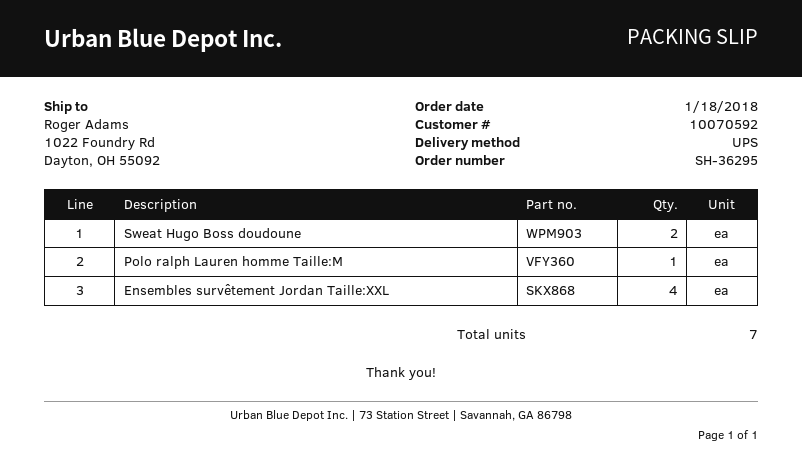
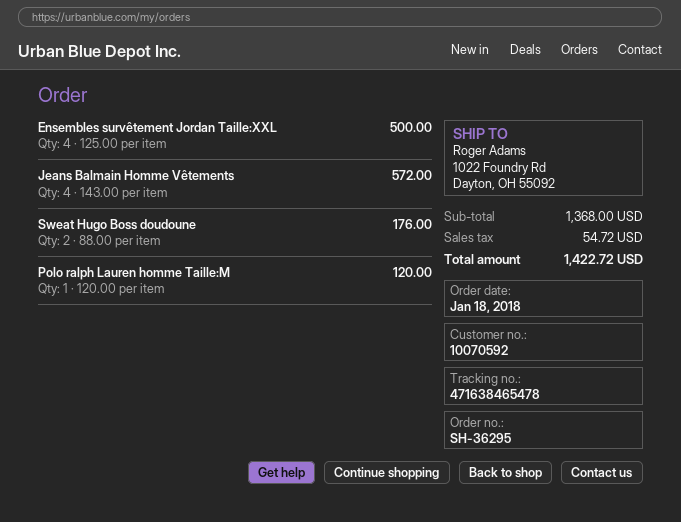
Jeans Balmain Homme Vêtements: none -> 4

